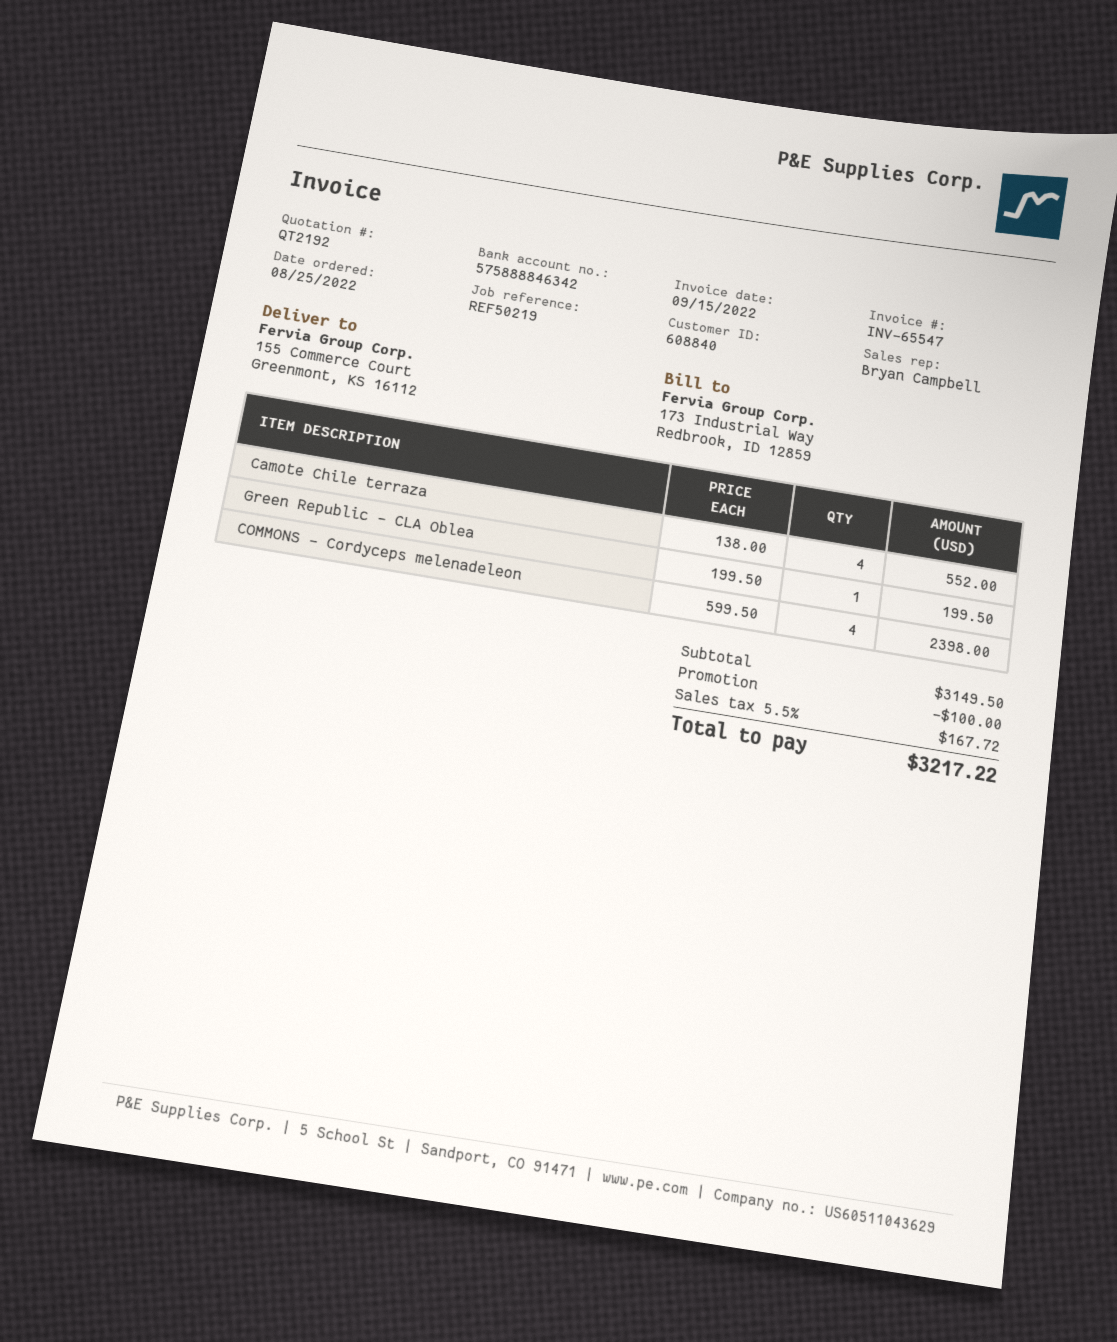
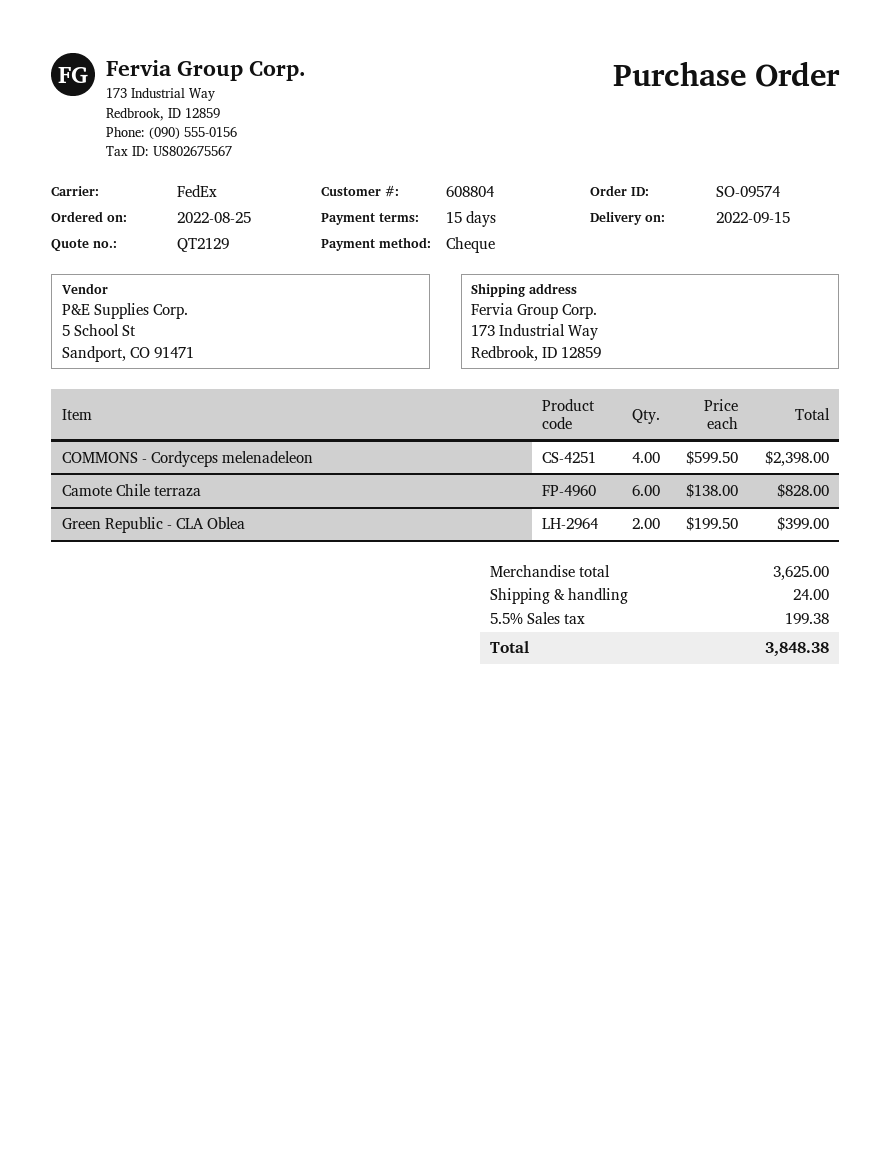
quote number: QT2192 -> QT2129
customer number: 608840 -> 608804
ship to: 155 Commerce Court, Greenmont, KS 16112 -> 173 Industrial Way, Redbrook, ID 12859
Camote Chile terraza: 4 x 138.00 = 552.00 -> 6 x 138.00 = 828.00
Green Republic - CLA Oblea: 1 x 199.50 = 199.50 -> 2 x 199.50 = 399.00
subtotal: 3149.50 -> 3625.00
discount: 100.00 -> none
shipping: none -> 24.00
tax: 5.5% = 167.72 -> 5.5% = 199.38
total: 3217.22 -> 3848.38

